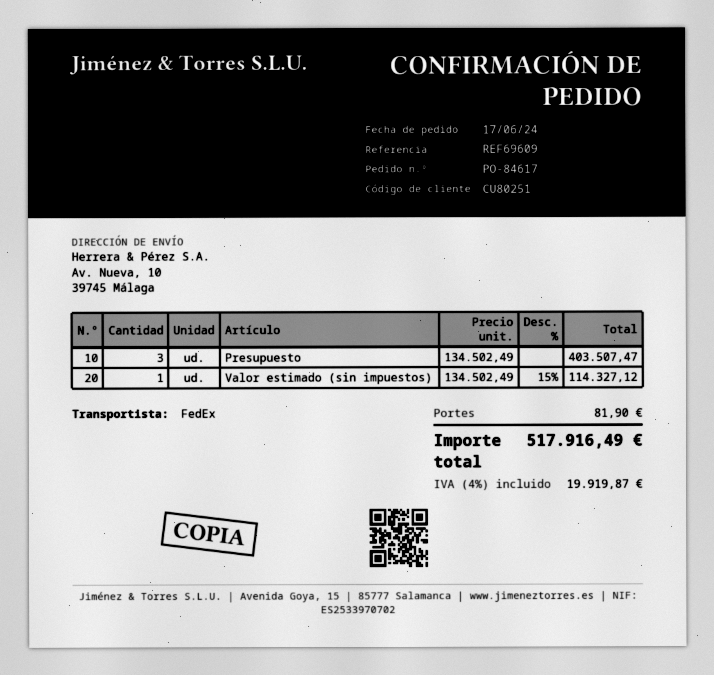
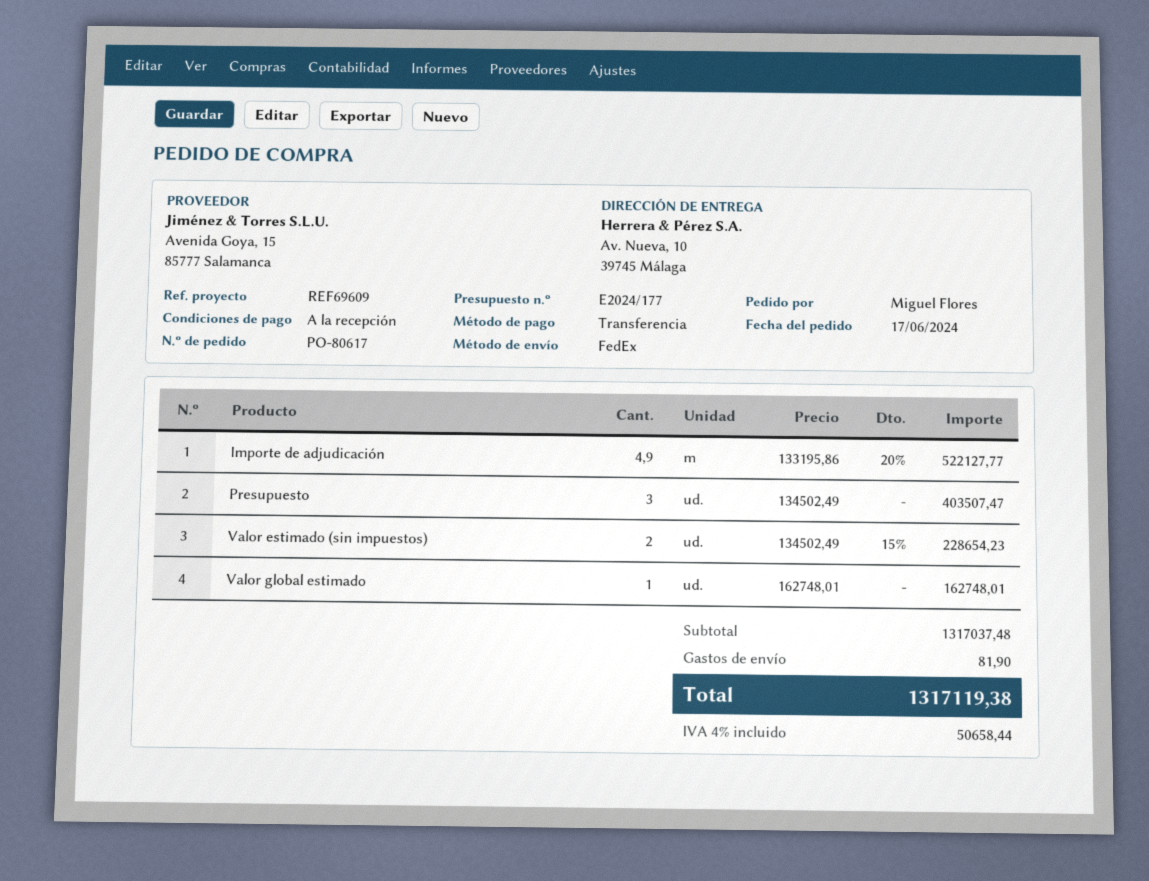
order number: PO-84617 -> PO-80617
Valor estimado (sin impuestos): 1 x 134502.49 - 15% = 114327.12 -> 2 x 134502.49 - 15% = 228654.23
Importe de adjudicación: none -> 4.9 x 133195.86 - 20% = 522127.77
Valor global estimado: none -> 1 x 162748.01 = 162748.01
tax: 4% = 19919.87 -> 4% = 50658.44
total: 517916.49 -> 1317119.38

